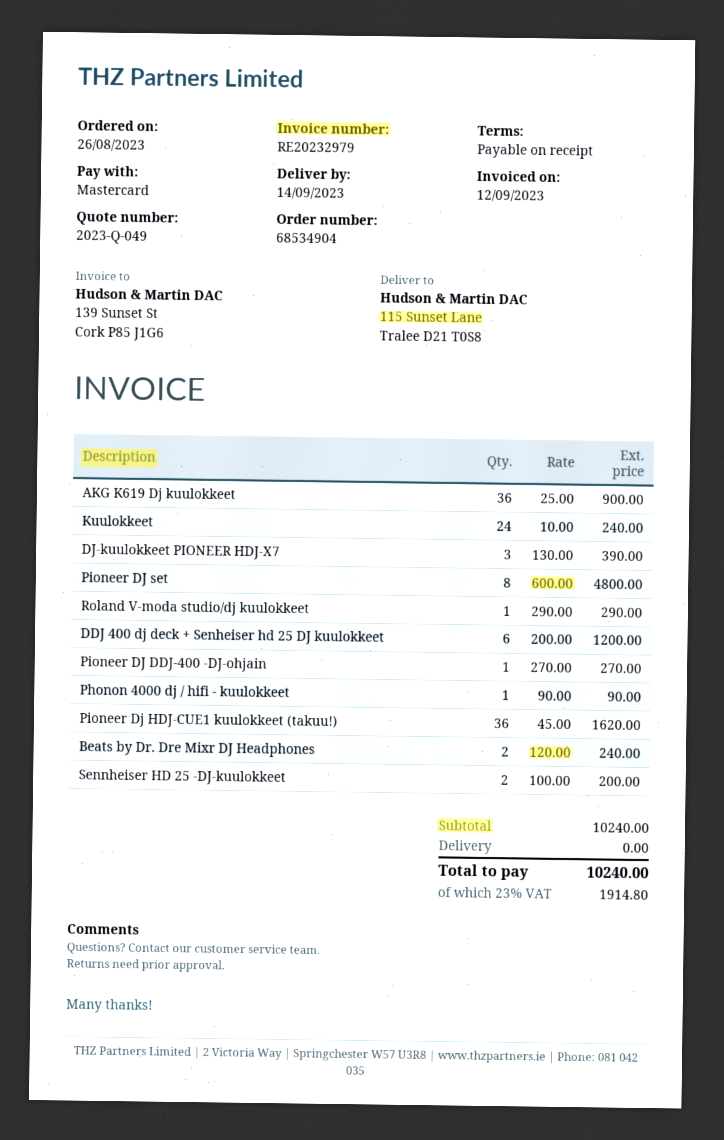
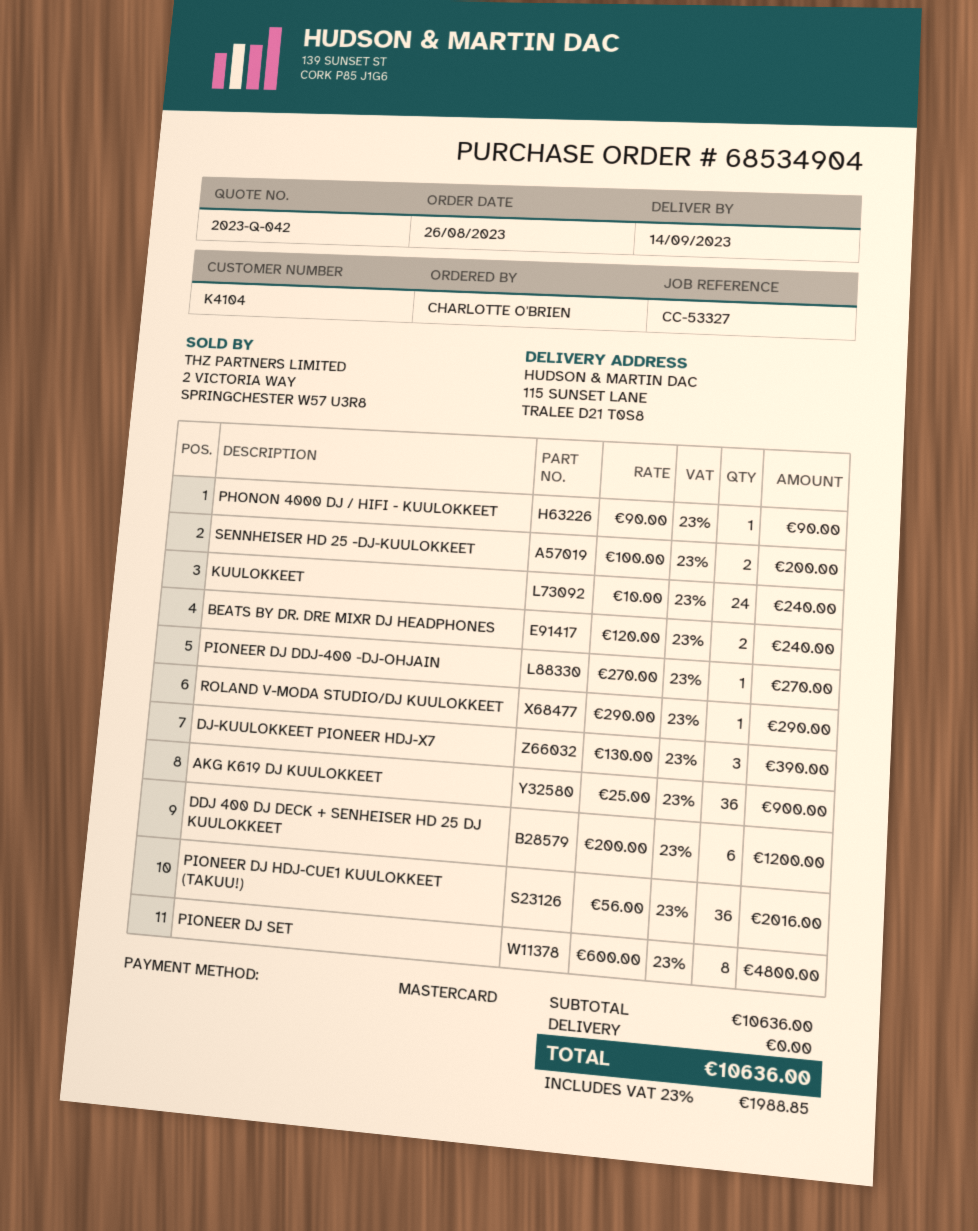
quote number: 2023-Q-049 -> 2023-Q-042
Pioneer Dj HDJ-CUE1 kuulokkeet (takuu!): 36 x 45.00 = 1620.00 -> 36 x 56.00 = 2016.00
subtotal: 10240.00 -> 10636.00
tax: 23% = 1914.80 -> 23% = 1988.85
total: 10240.00 -> 10636.00

